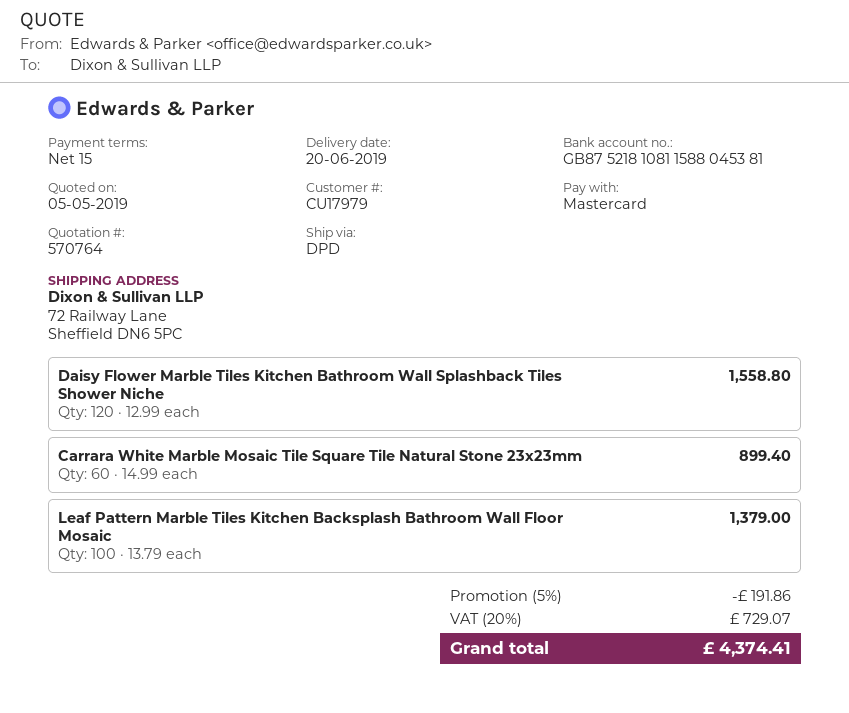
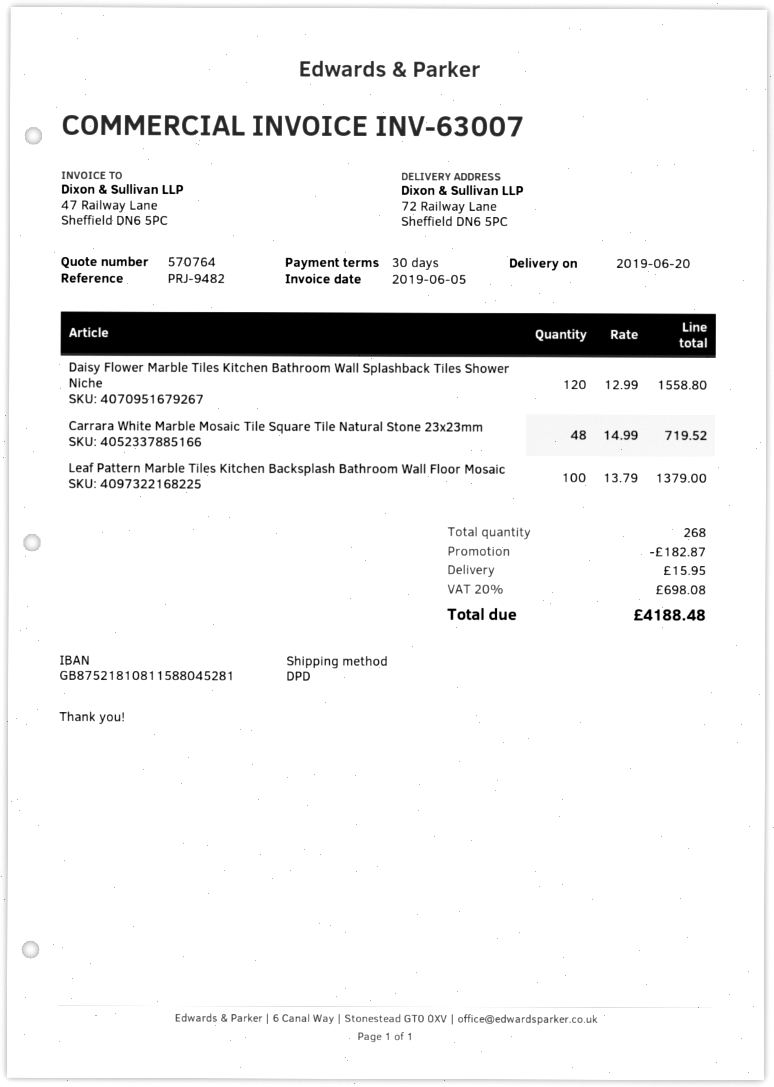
payment terms: 15 days -> 30 days
bank account: GB87521810811588045381 -> GB87521810811588045281
Carrara White Marble Mosaic Tile Square Tile Natural Stone 23x23mm: 60 x 14.99 = 899.40 -> 48 x 14.99 = 719.52
discount: 191.86 -> 182.87
shipping: none -> 15.95
tax: 20% = 729.07 -> 20% = 698.08
total: 4374.41 -> 4188.48

